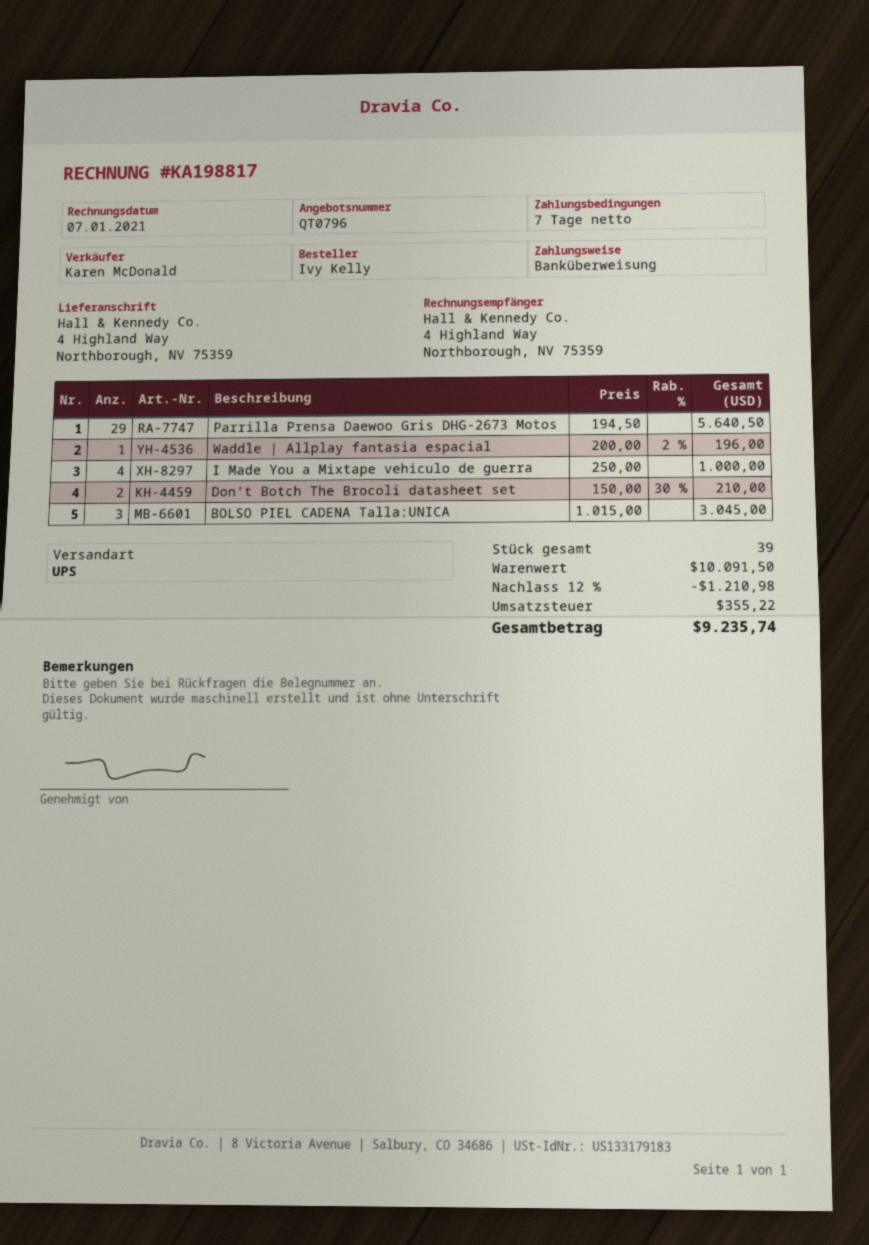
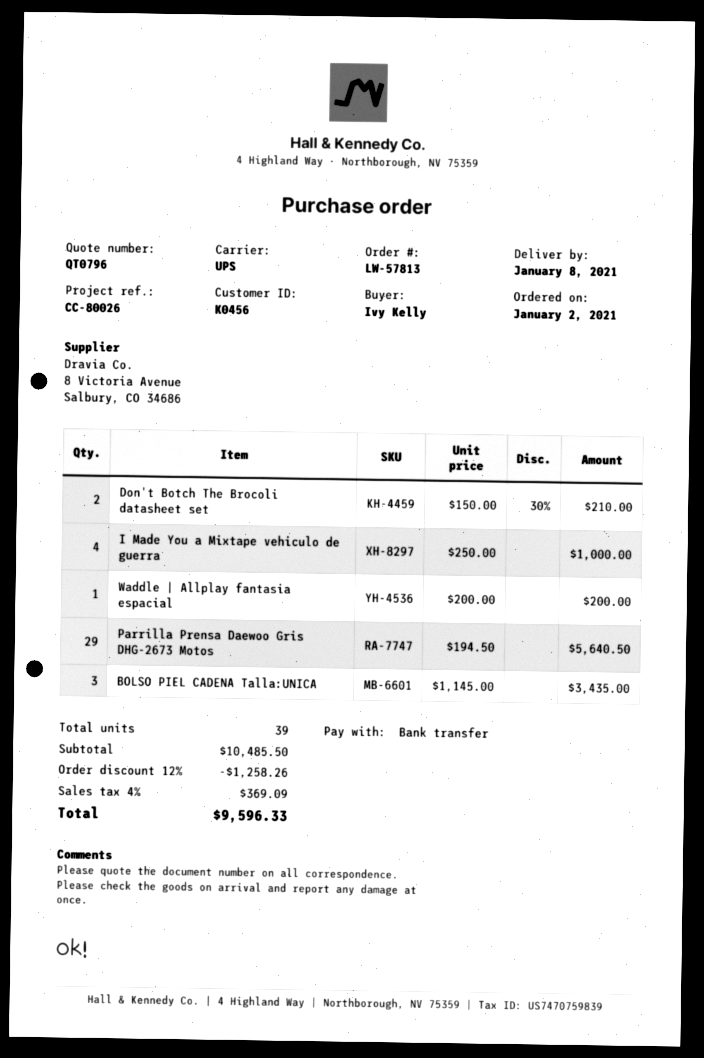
Waddle | Allplay fantasia espacial: 1 x 200.00 - 2% = 196.00 -> 1 x 200.00 = 200.00
BOLSO PIEL CADENA Talla:UNICA: 3 x 1015.00 = 3045.00 -> 3 x 1145.00 = 3435.00
subtotal: 10091.50 -> 10485.50
discount: 12% = 1210.98 -> 12% = 1258.26
tax: 355.22 -> 369.09
total: 9235.74 -> 9596.33

